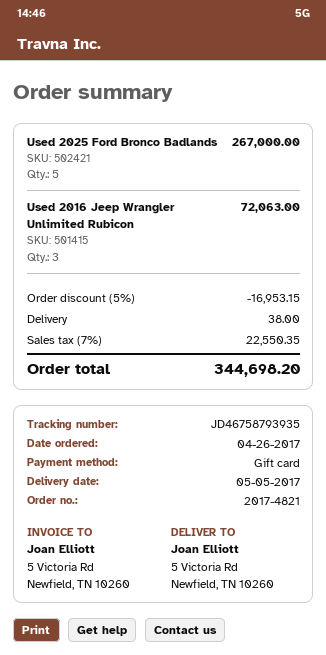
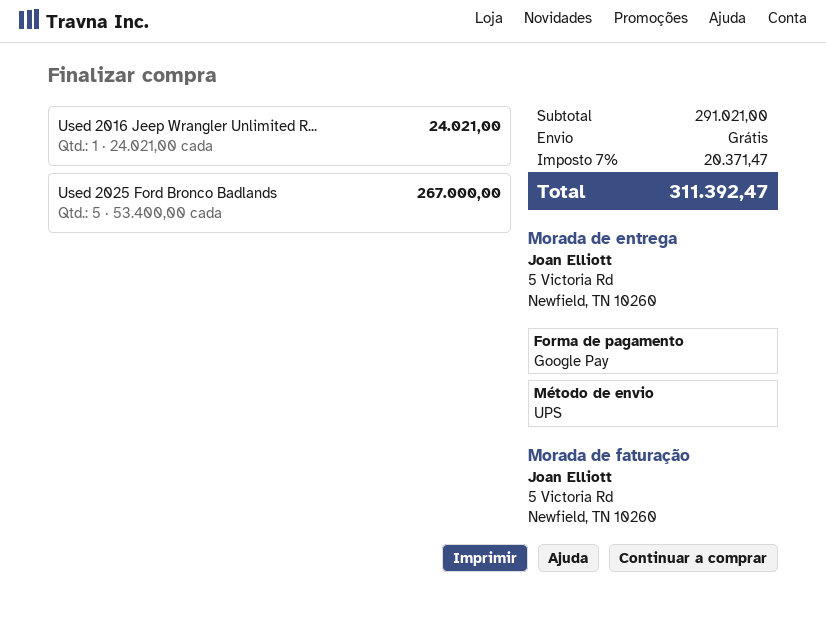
payment method: gift card -> Google Pay
Used 2016 Jeep Wrangler Unlimited Rubicon: 3 for 72063.00 -> 1 for 24021.00
discount: 5% = 16953.15 -> none
shipping: 38.00 -> 0.00
tax: 7% = 22550.35 -> 7% = 20371.47
total: 344698.20 -> 311392.47

